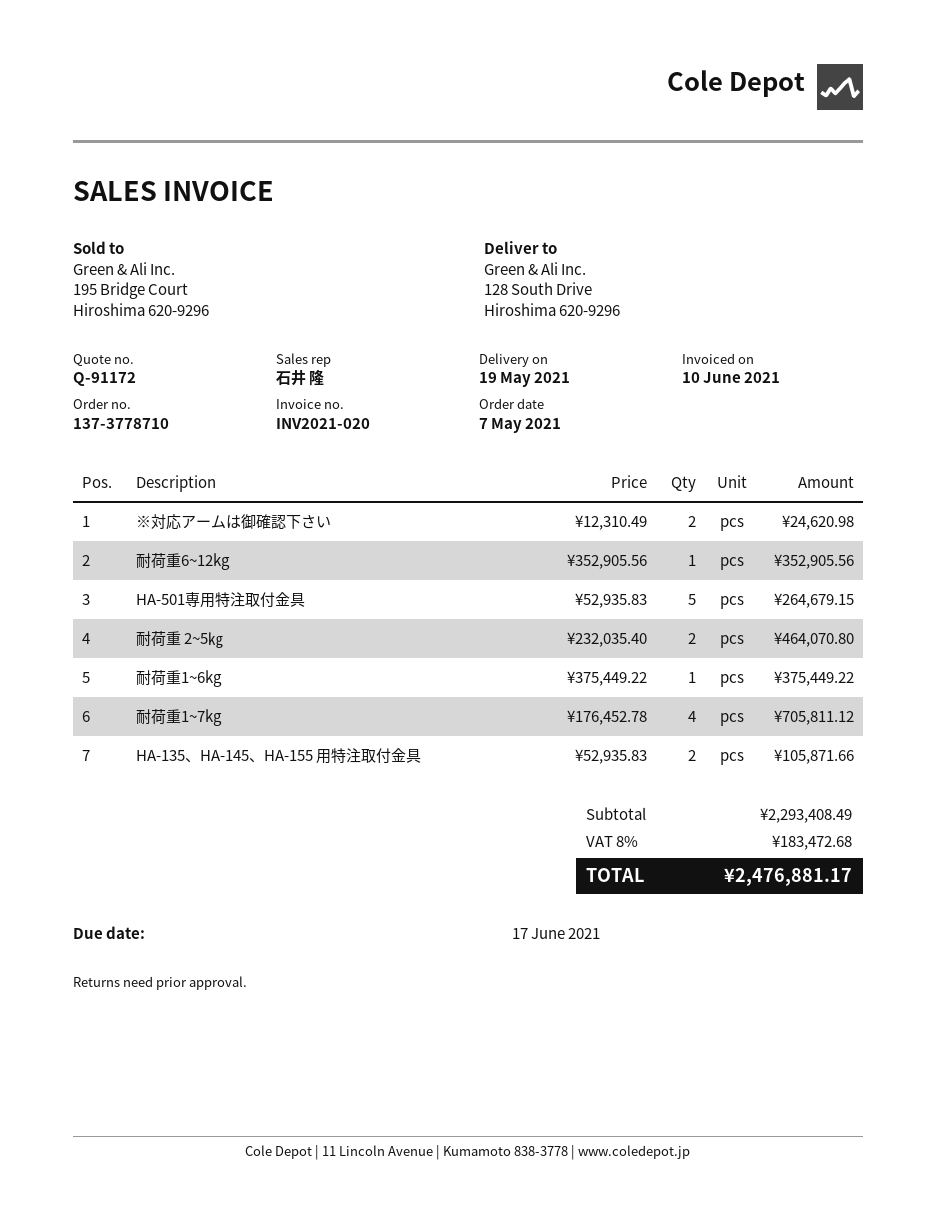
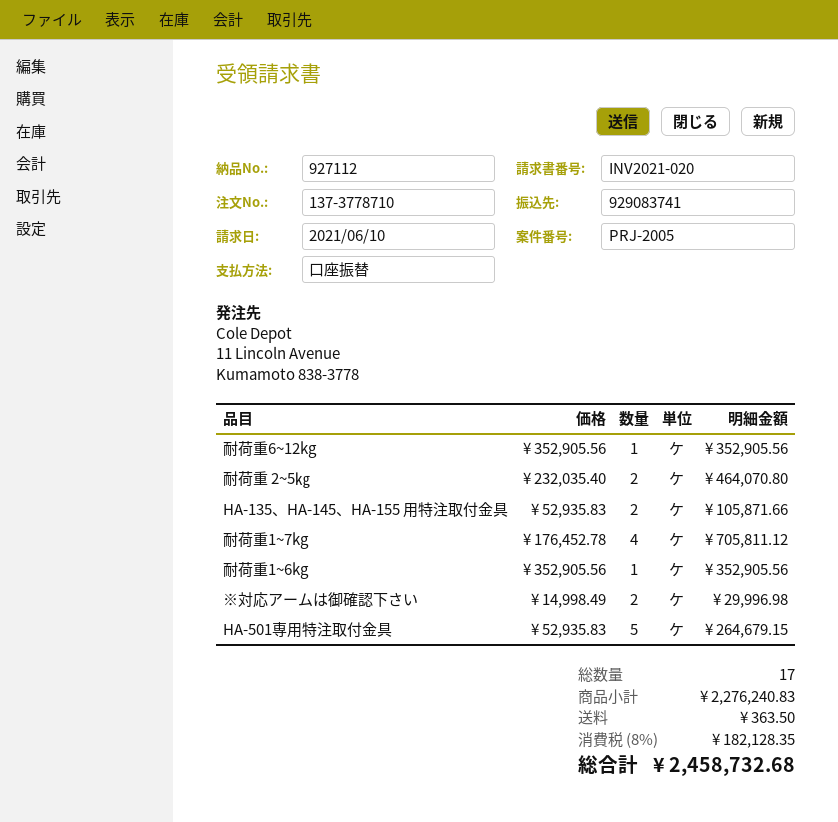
※対応アームは御確認下さい: 2 x 12310.49 = 24620.98 -> 2 x 14998.49 = 29996.98
耐荷重1~6kg: 1 x 375449.22 = 375449.22 -> 1 x 352905.56 = 352905.56
subtotal: 2293408.49 -> 2276240.83
shipping: none -> 363.50
tax: 8% = 183472.68 -> 8% = 182128.35
total: 2476881.17 -> 2458732.68

